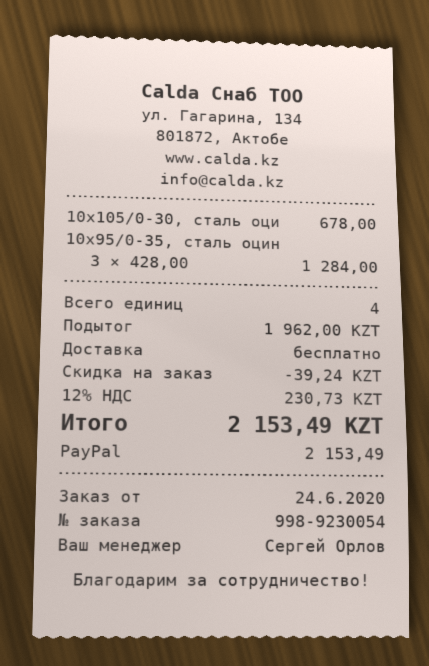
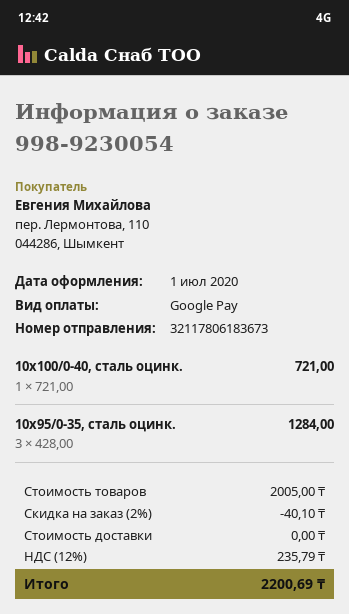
order date: 2020-06-24 -> 2020-07-01
payment method: PayPal -> Google Pay
10x105/0-30, сталь оци: 1 x 678.00 = 678.00 -> none
10x100/0-40, сталь оцинк.: none -> 1 x 721.00 = 721.00
subtotal: 1962.00 -> 2005.00
discount: 39.24 -> 40.10
tax: 12% = 230.73 -> 12% = 235.79
total: 2153.49 -> 2200.69

